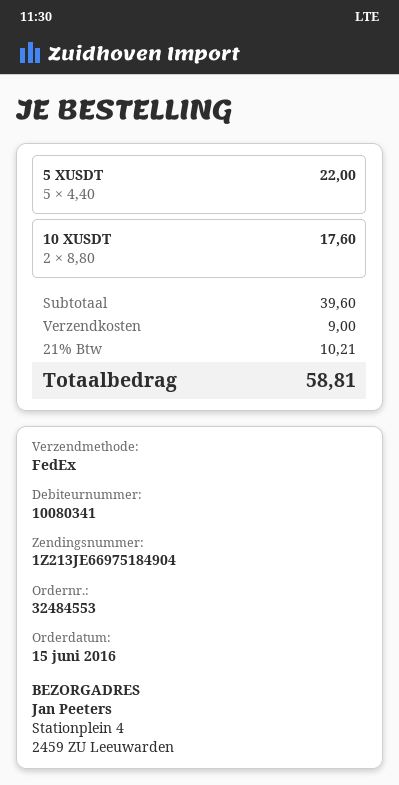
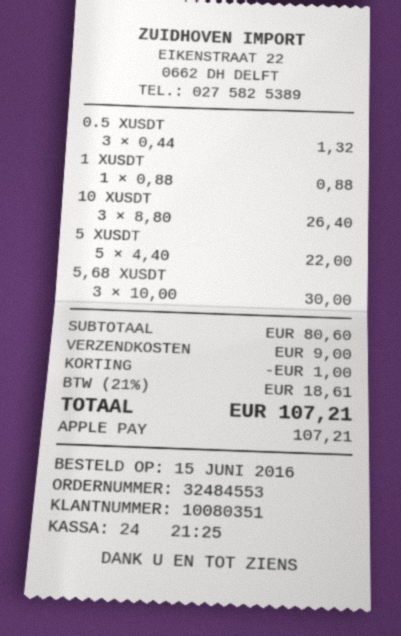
customer number: 10080341 -> 10080351
10 XUSDT: 2 x 8.80 = 17.60 -> 3 x 8.80 = 26.40
0.5 XUSDT: none -> 3 x 0.44 = 1.32
1 XUSDT: none -> 1 x 0.88 = 0.88
5,68 XUSDT: none -> 3 x 10.00 = 30.00
subtotal: 39.60 -> 80.60
discount: none -> 1.00
tax: 21% = 10.21 -> 21% = 18.61
total: 58.81 -> 107.21

